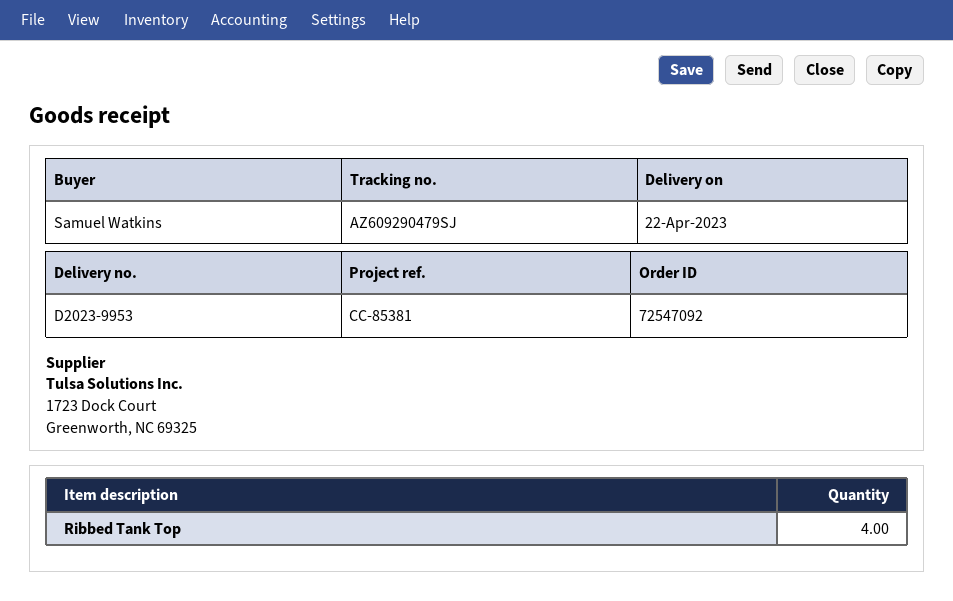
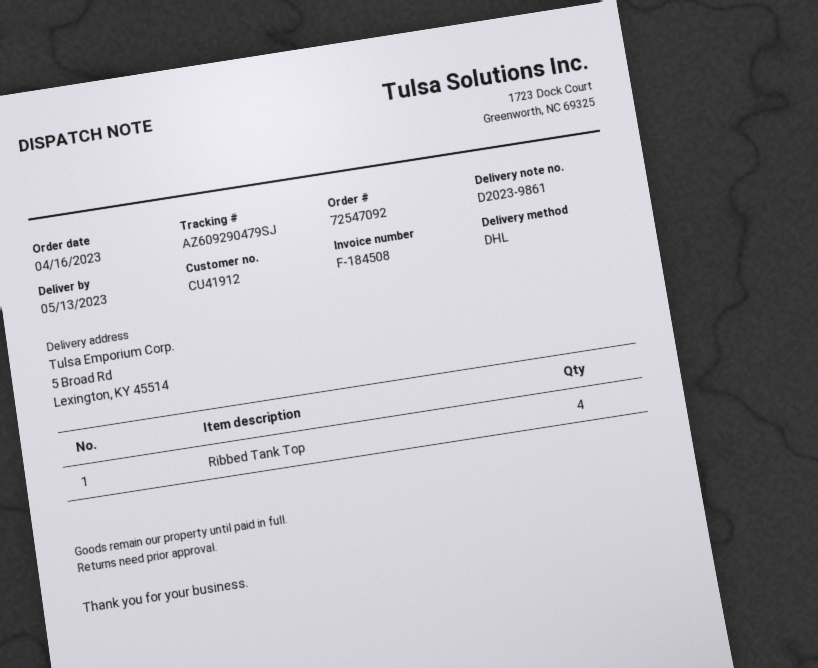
delivery note number: D2023-9953 -> D2023-9861
delivery date: 2023-04-22 -> 2023-05-13

